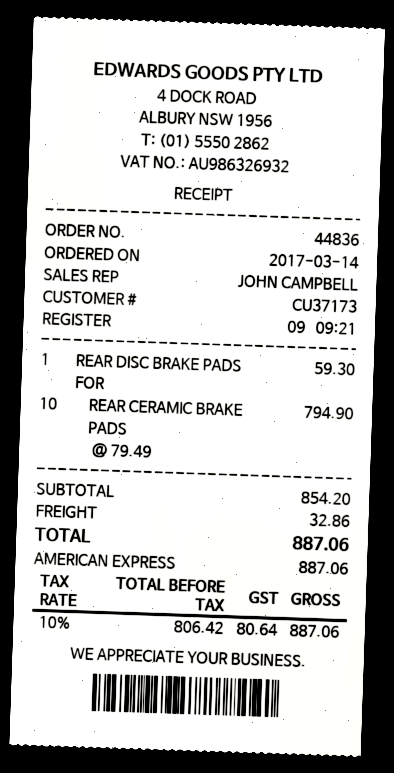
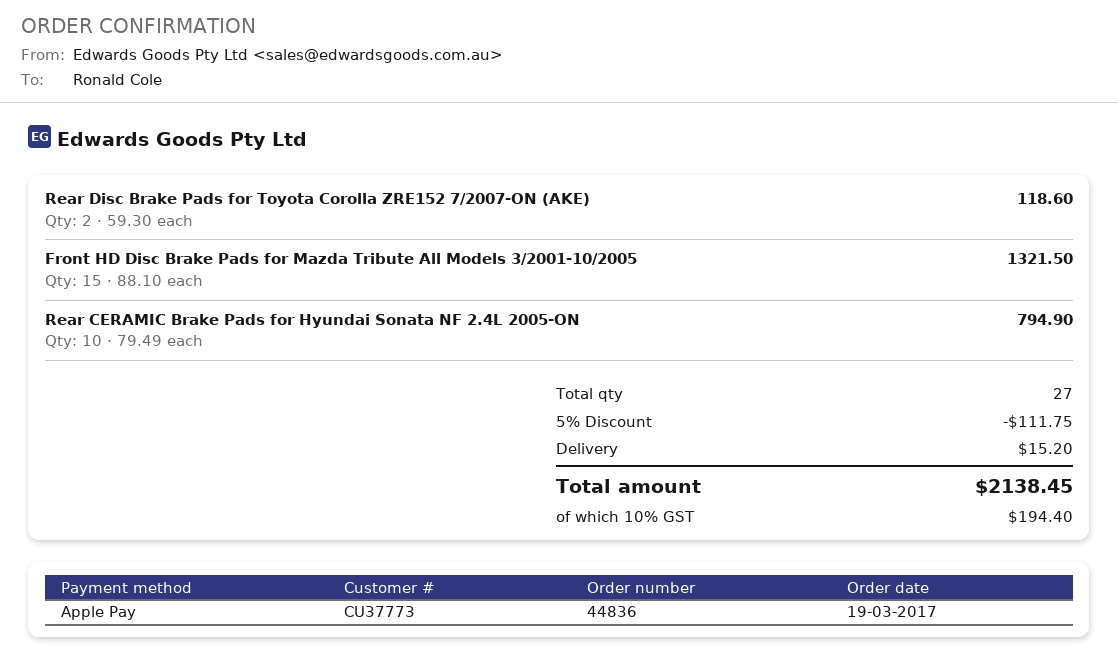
order date: 2017-03-14 -> 2017-03-19
customer number: CU37173 -> CU37773
payment method: American Express -> Apple Pay
REAR DISC BRAKE PADS FOR: 1 x 59.30 = 59.30 -> 2 x 59.30 = 118.60
Front HD Disc Brake Pads for Mazda Tribute All Models 3/2001-10/2005: none -> 15 x 88.10 = 1321.50
discount: none -> 5% = 111.75
shipping: 32.86 -> 15.20
tax: 10% = 80.64 -> 10% = 194.40
total: 887.06 -> 2138.45

